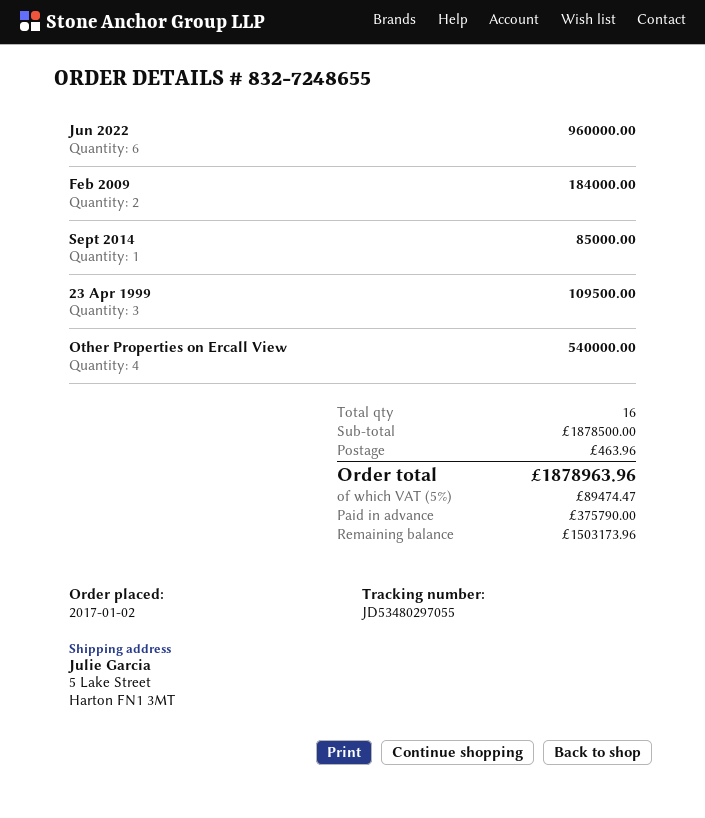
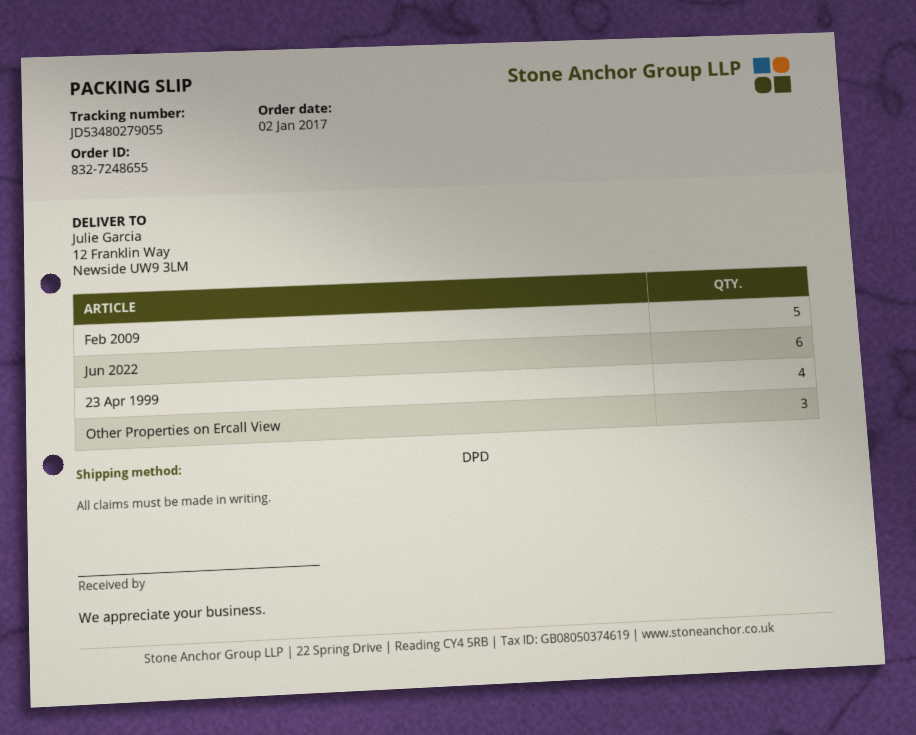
tracking number: JD53480297055 -> JD53480279055
ship to: 5 Lake Street, Harton FN1 3MT -> 12 Franklin Way, Newside UW9 3LM
Feb 2009: 2 -> 5
Sept 2014: 1 -> none
23 Apr 1999: 3 -> 4
Other Properties on Ercall View: 4 -> 3

